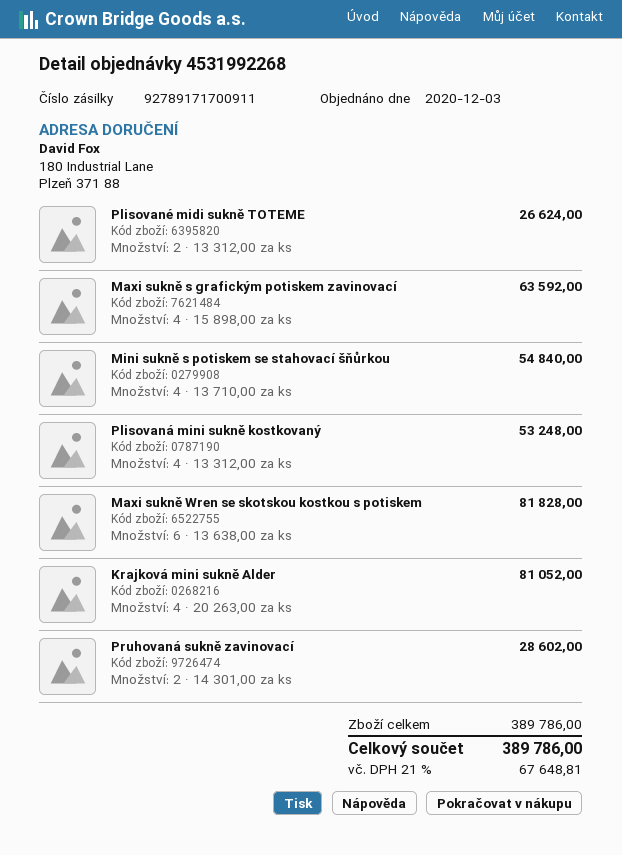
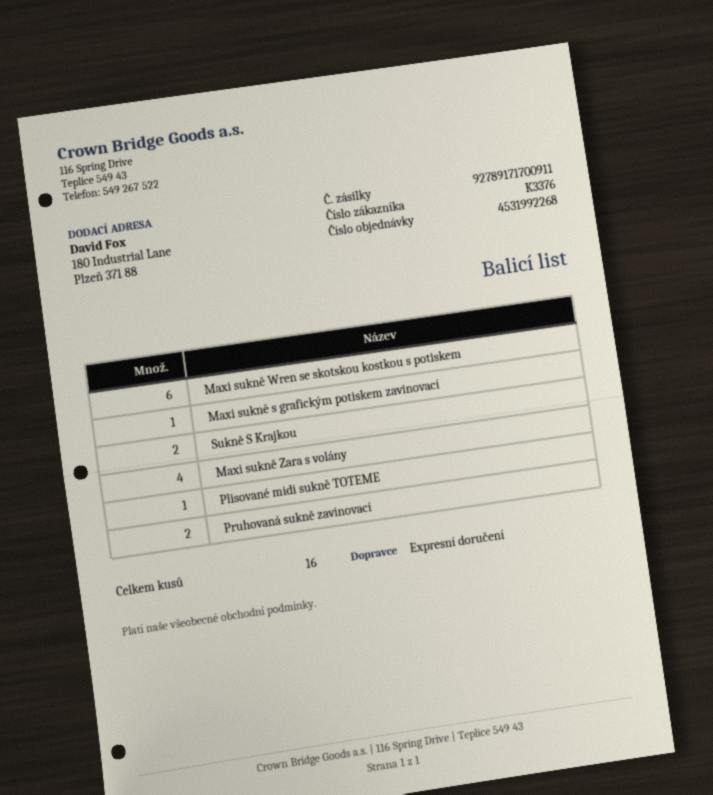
Plisované midi sukně TOTEME: 2 -> 1
Maxi sukně s grafickým potiskem zavinovací: 4 -> 1
Mini sukně s potiskem se stahovací šňůrkou: 4 -> none
Plisovaná mini sukně kostkovaný: 4 -> none
Krajková mini sukně Alder: 4 -> none
Sukně S Krajkou: none -> 2
Maxi sukně Zara s volány: none -> 4

